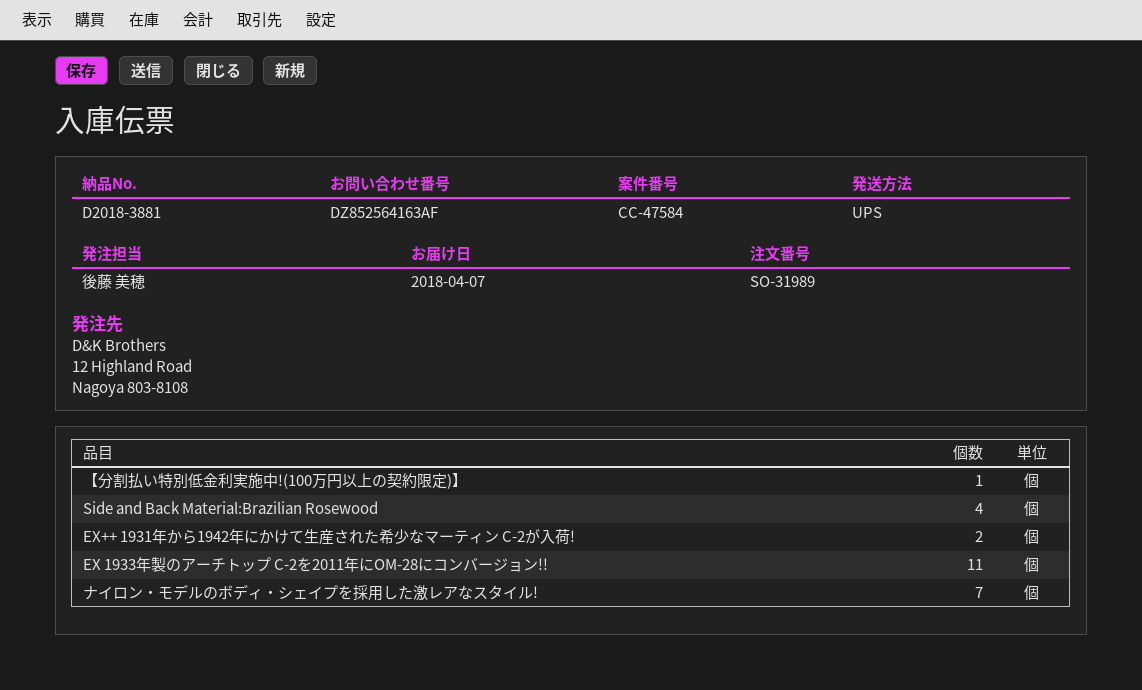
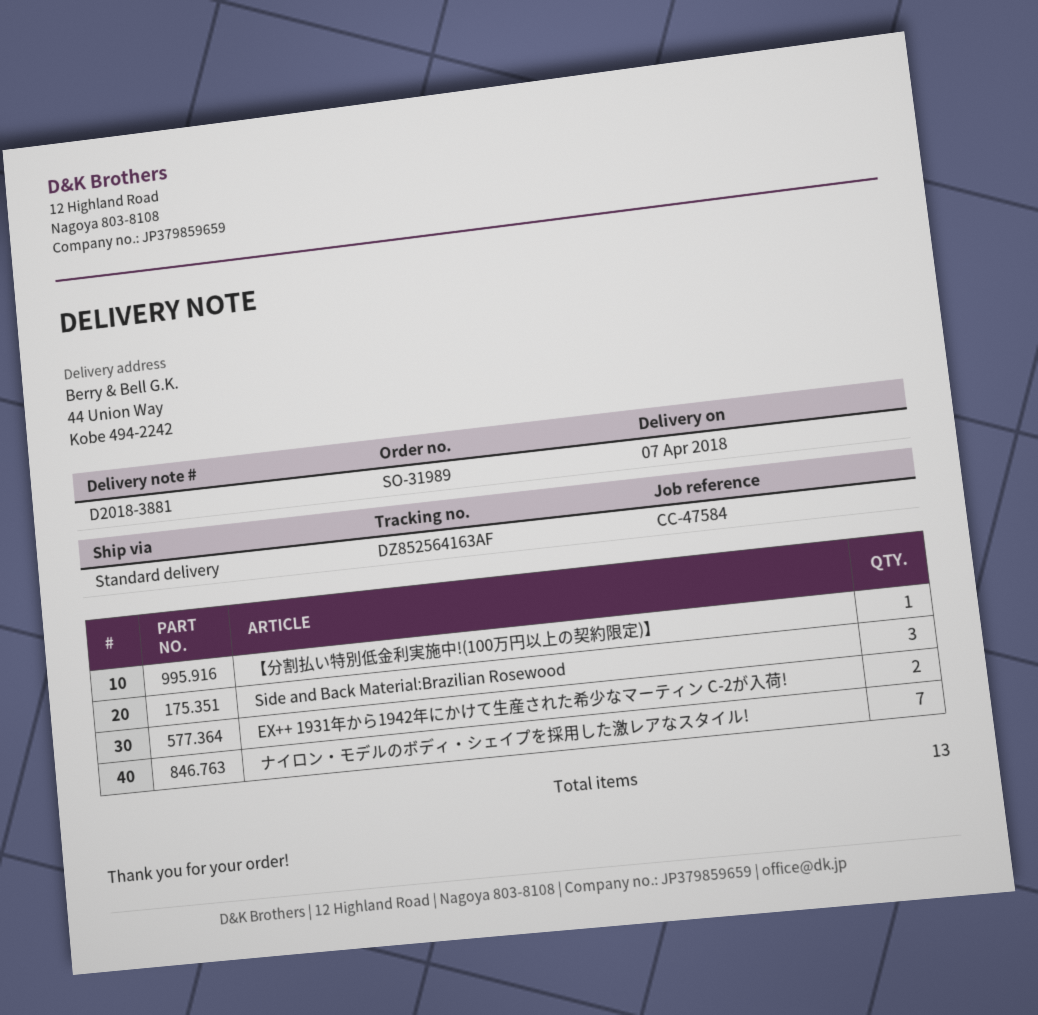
shipping method: UPS -> standard
Side and Back Material:Brazilian Rosewood: 4 -> 3
EX 1933年製のアーチトップ C-2を2011年にOM-28にコンバージョン!!: 11 -> none

